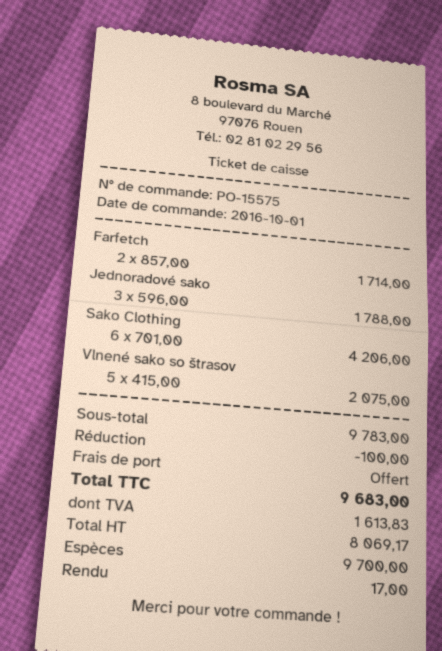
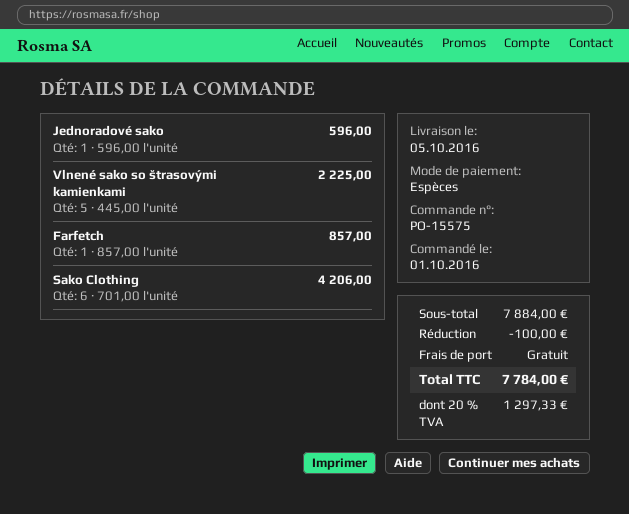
Farfetch: 2 x 857.00 = 1714.00 -> 1 x 857.00 = 857.00
Jednoradové sako: 3 x 596.00 = 1788.00 -> 1 x 596.00 = 596.00
Vlnené sako so štrasov: 5 x 415.00 = 2075.00 -> 5 x 445.00 = 2225.00
subtotal: 9783.00 -> 7884.00
tax: 1613.83 -> 1297.33
total: 9683.00 -> 7784.00

